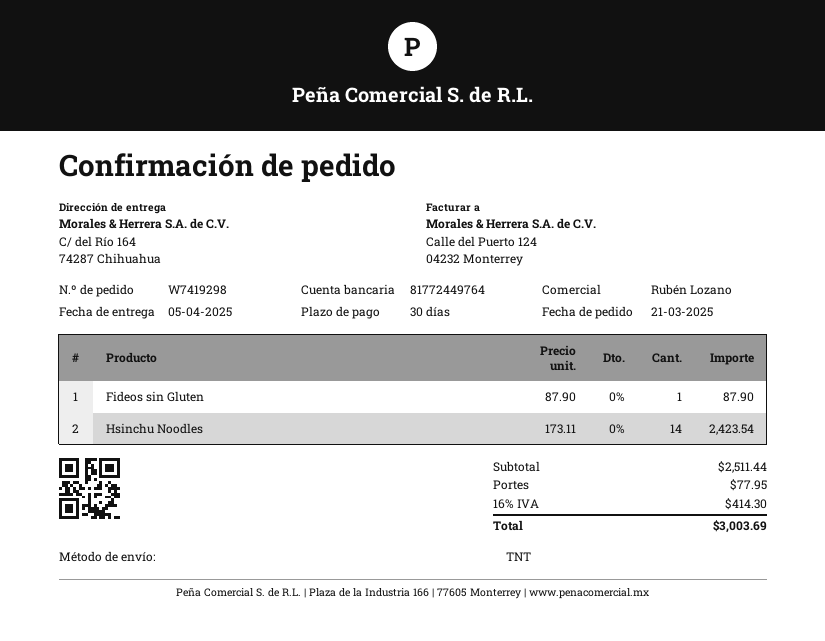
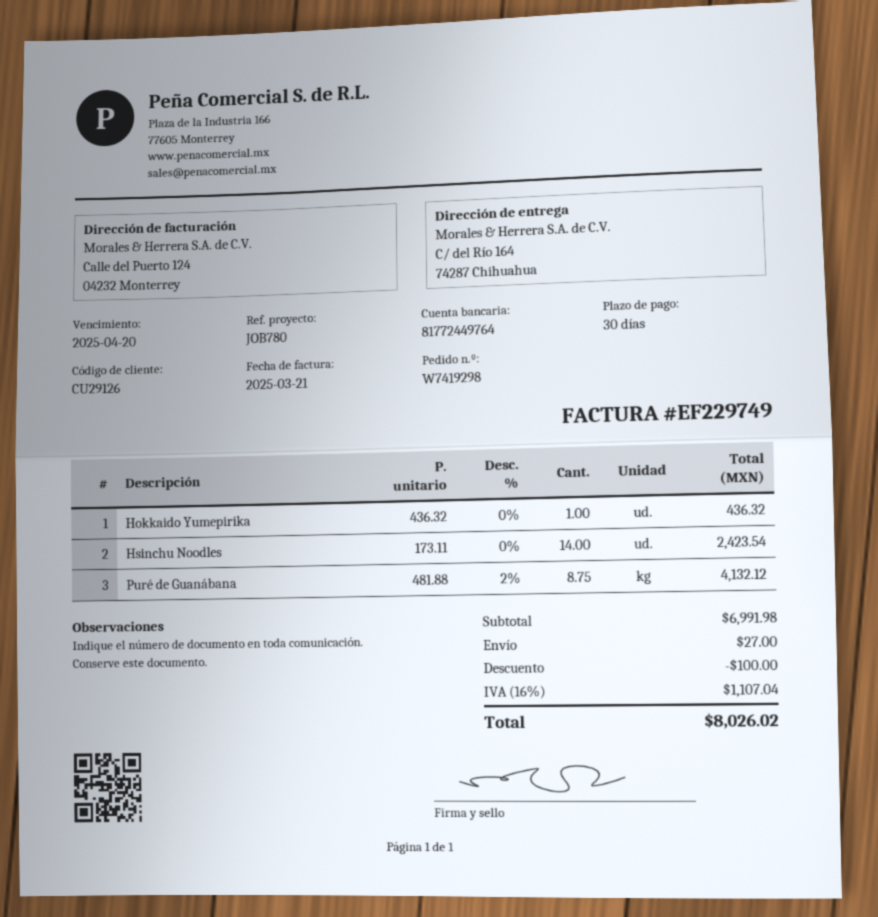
Fideos sin Gluten: 1 x 87.90 = 87.90 -> none
Hokkaido Yumepirika: none -> 1 x 436.32 = 436.32
Puré de Guanábana: none -> 8.75 x 481.88 - 2% = 4132.12
subtotal: 2511.44 -> 6991.98
discount: none -> 100.00
shipping: 77.95 -> 27.00
tax: 16% = 414.30 -> 16% = 1107.04
total: 3003.69 -> 8026.02

